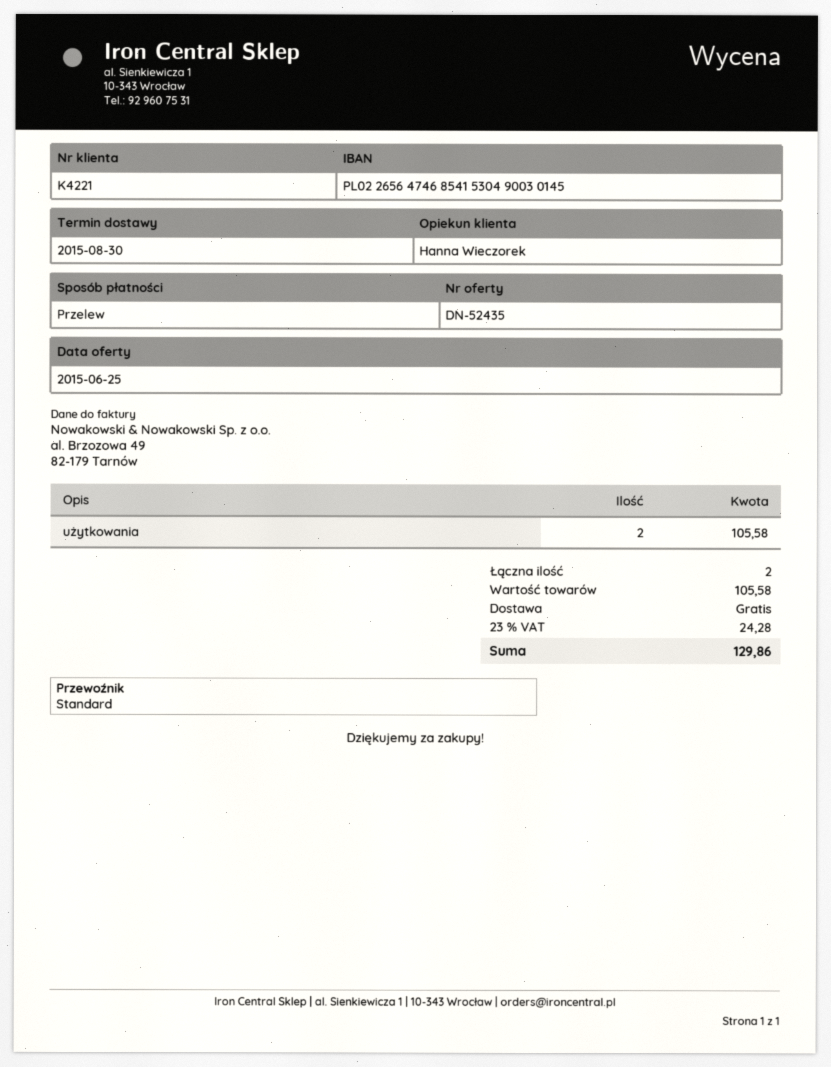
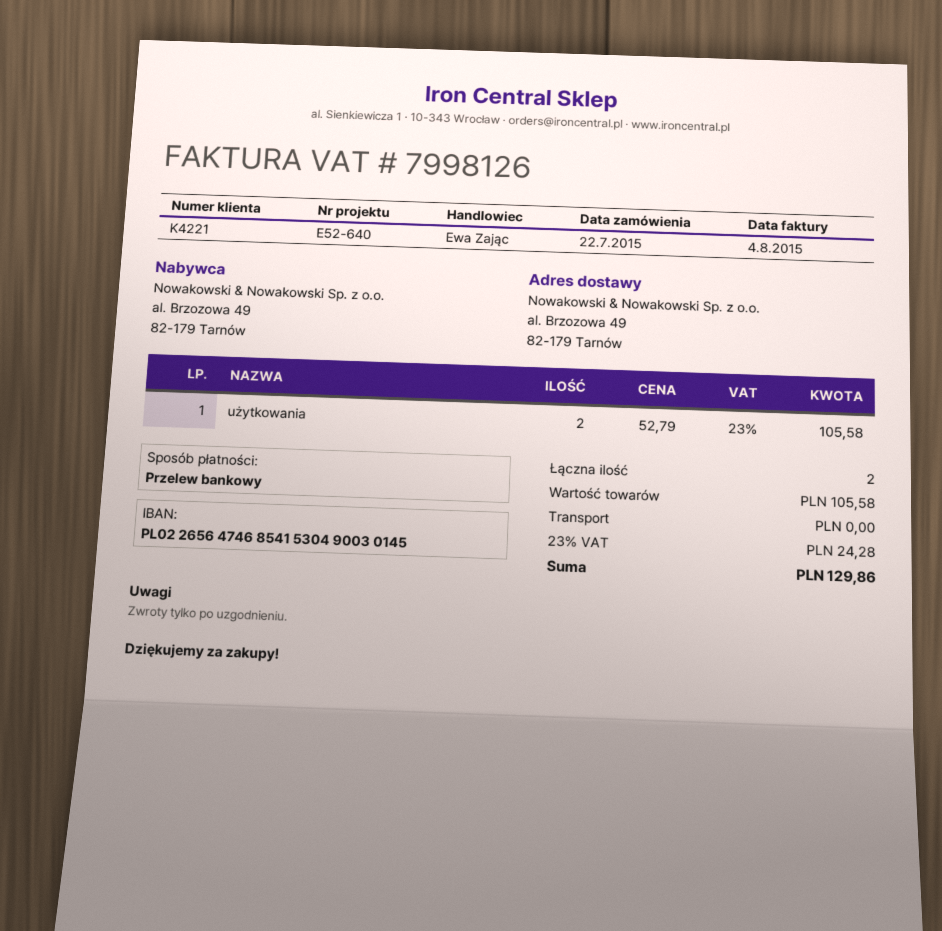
sales rep: Hanna Wieczorek -> Ewa Zając

